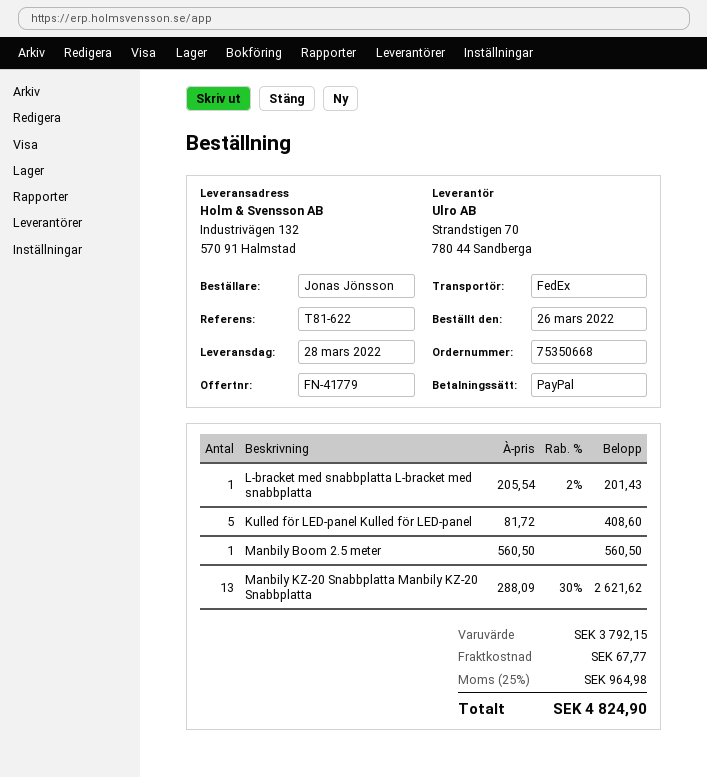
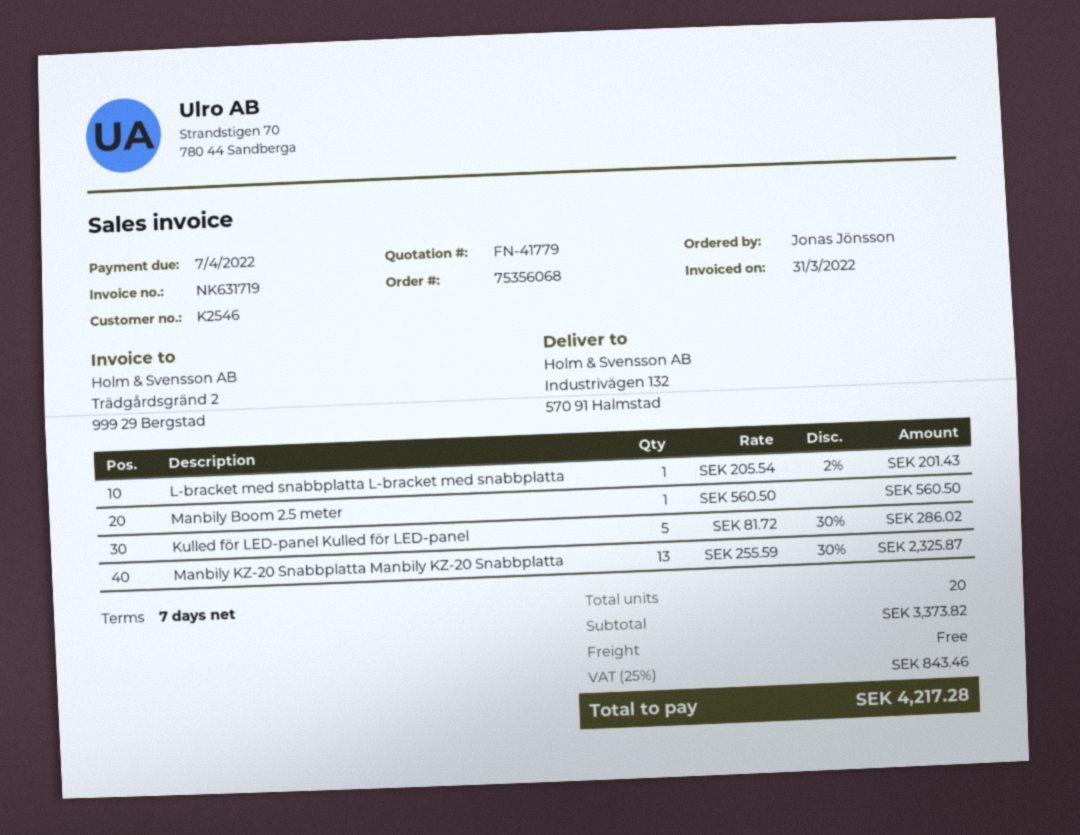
order number: 75350668 -> 75356068
Kulled för LED-panel Kulled för LED-panel: 5 x 81.72 = 408.60 -> 5 x 81.72 - 30% = 286.02
Manbily KZ-20 Snabbplatta Manbily KZ-20 Snabbplatta: 13 x 288.09 - 30% = 2621.62 -> 13 x 255.59 - 30% = 2325.87
subtotal: 3792.15 -> 3373.82
shipping: 67.77 -> 0.00
tax: 25% = 964.98 -> 25% = 843.46
total: 4824.90 -> 4217.28

